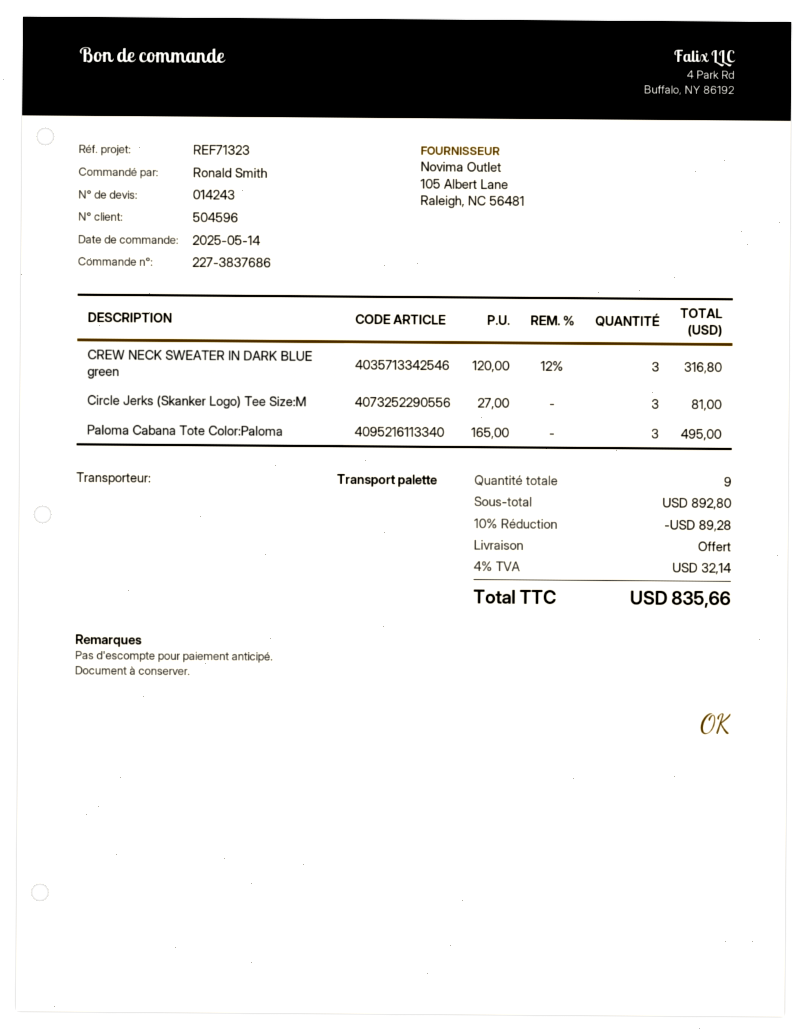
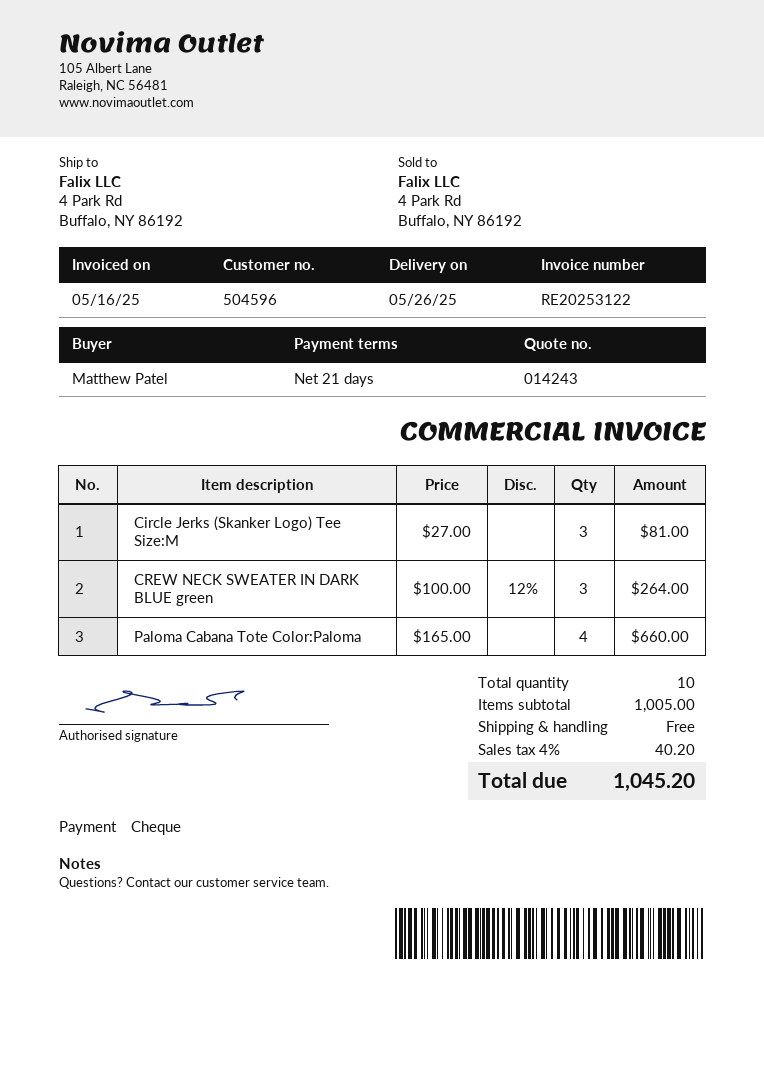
ordered by: Ronald Smith -> Matthew Patel
CREW NECK SWEATER IN DARK BLUE green: 3 x 120.00 - 12% = 316.80 -> 3 x 100.00 - 12% = 264.00
Paloma Cabana Tote Color:Paloma: 3 x 165.00 = 495.00 -> 4 x 165.00 = 660.00
total quantity: 9 -> 10
subtotal: 892.80 -> 1005.00
discount: 10% = 89.28 -> none
tax: 4% = 32.14 -> 4% = 40.20
total: 835.66 -> 1045.20

